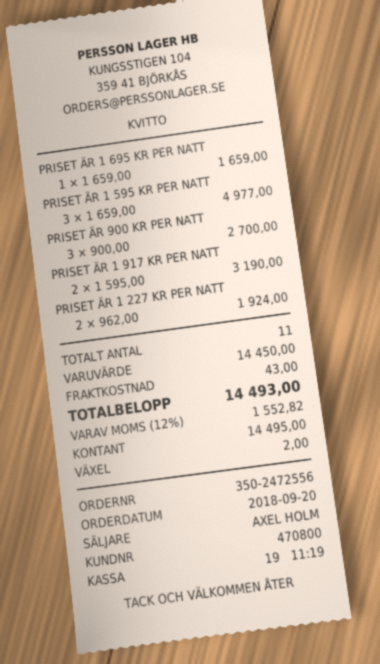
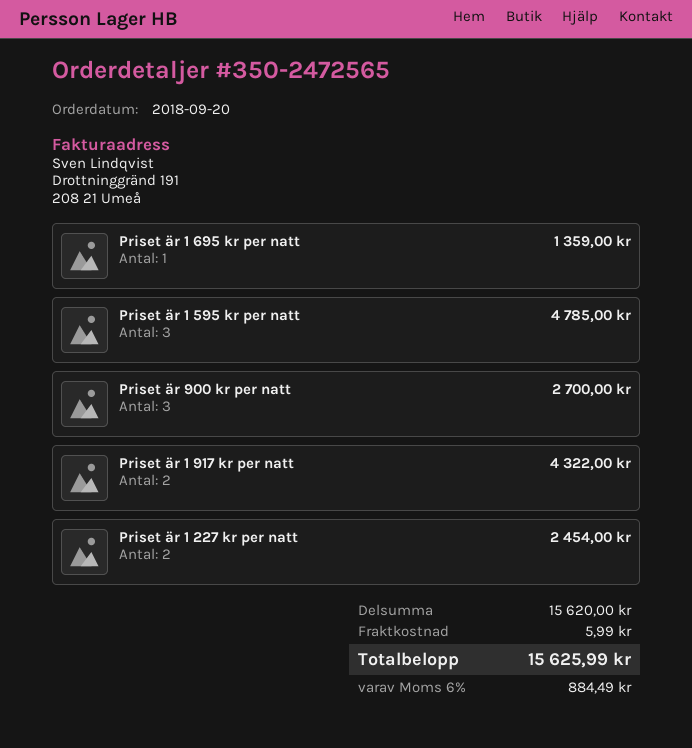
order number: 350-2472556 -> 350-2472565
PRISET ÄR 1 695 KR PER NATT: 1 for 1659.00 -> 1 for 1359.00
PRISET ÄR 1 595 KR PER NATT: 3 for 4977.00 -> 3 for 4785.00
PRISET ÄR 1 917 KR PER NATT: 2 for 3190.00 -> 2 for 4322.00
PRISET ÄR 1 227 KR PER NATT: 2 for 1924.00 -> 2 for 2454.00
subtotal: 14450.00 -> 15620.00
shipping: 43.00 -> 5.99
tax: 12% = 1552.82 -> 6% = 884.49
total: 14493.00 -> 15625.99

